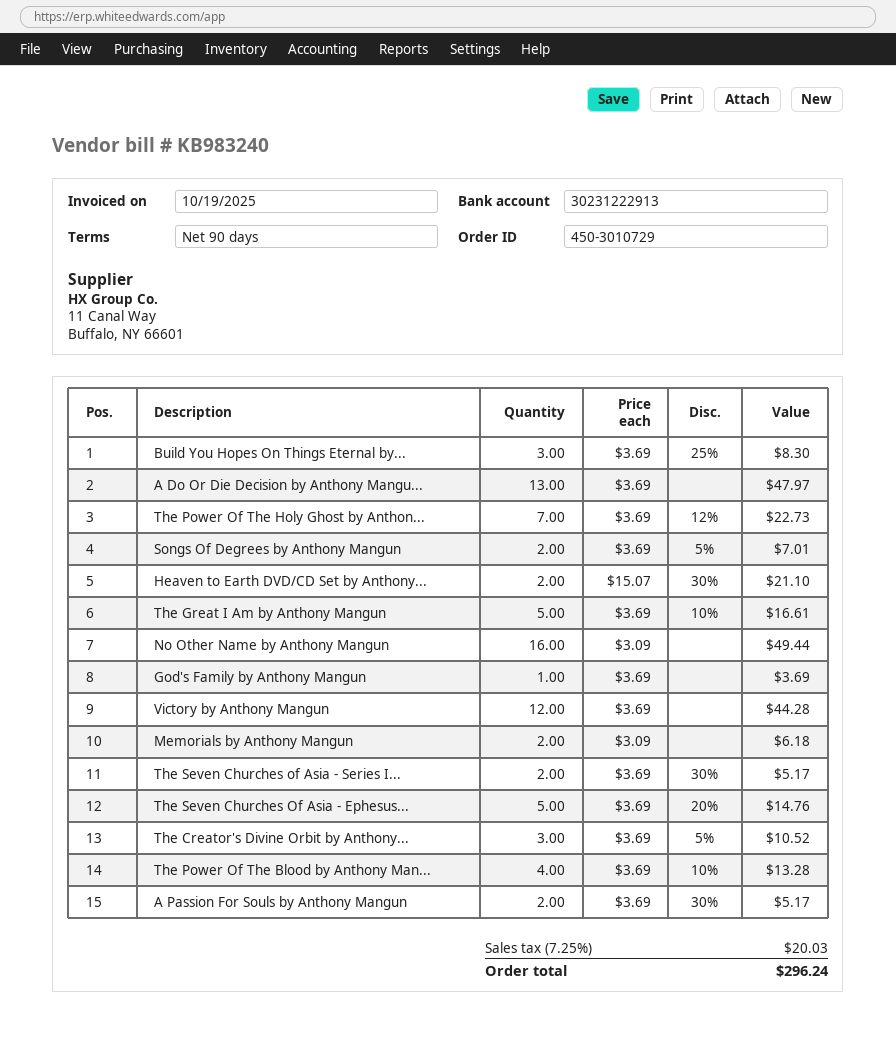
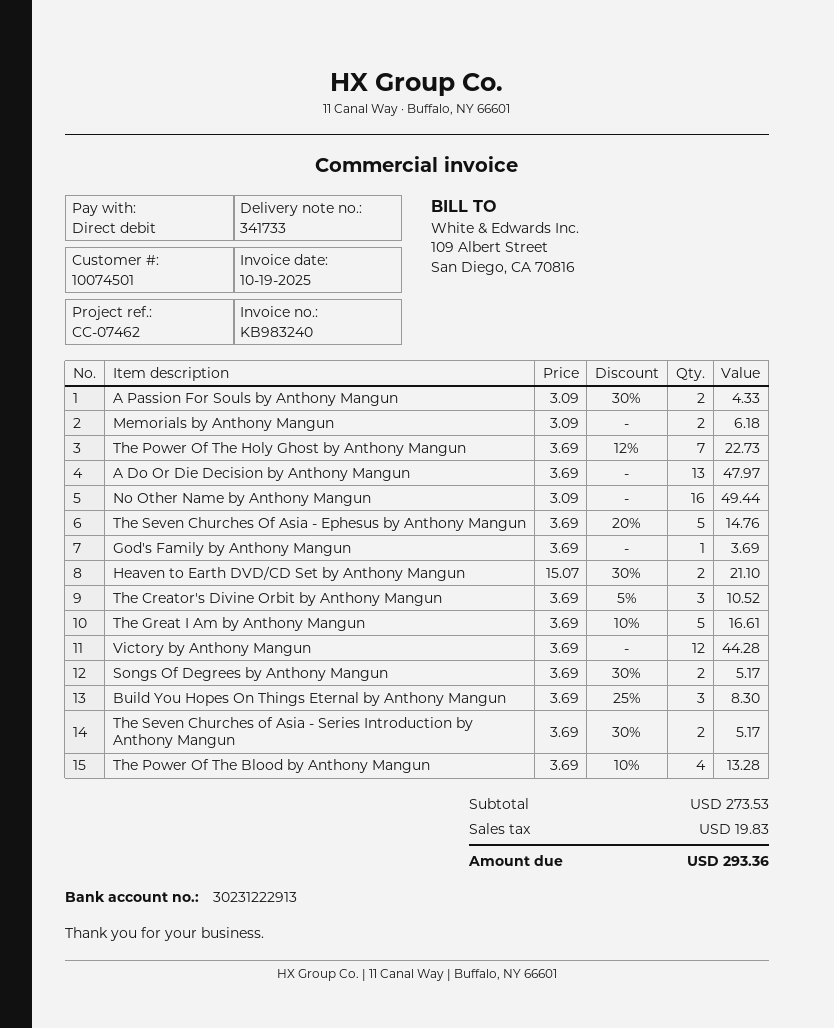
Songs Of Degrees by Anthony Mangun: 2 x 3.69 - 5% = 7.01 -> 2 x 3.69 - 30% = 5.17
A Passion For Souls by Anthony Mangun: 2 x 3.69 - 30% = 5.17 -> 2 x 3.09 - 30% = 4.33
tax: 20.03 -> 19.83
total: 296.24 -> 293.36

